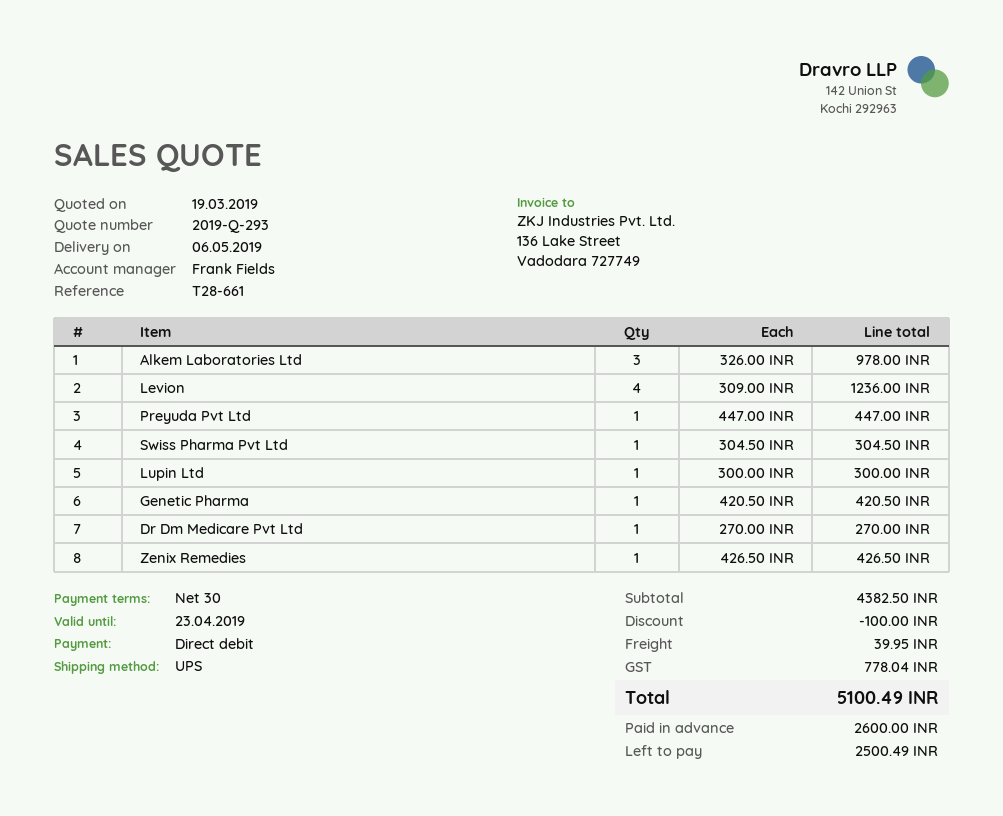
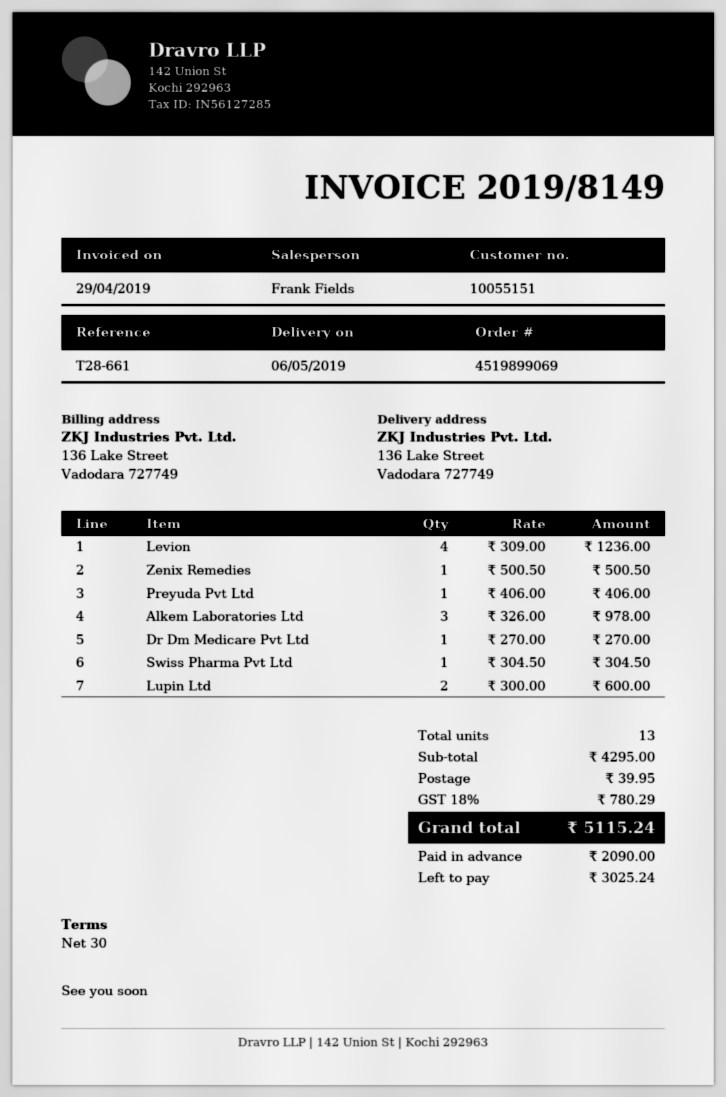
Preyuda Pvt Ltd: 1 x 447.00 = 447.00 -> 1 x 406.00 = 406.00
Lupin Ltd: 1 x 300.00 = 300.00 -> 2 x 300.00 = 600.00
Genetic Pharma: 1 x 420.50 = 420.50 -> none
Zenix Remedies: 1 x 426.50 = 426.50 -> 1 x 500.50 = 500.50
subtotal: 4382.50 -> 4295.00
discount: 100.00 -> none
tax: 778.04 -> 780.29
total: 5100.49 -> 5115.24
deposit: 2600.00 -> 2090.00
balance: 2500.49 -> 3025.24

